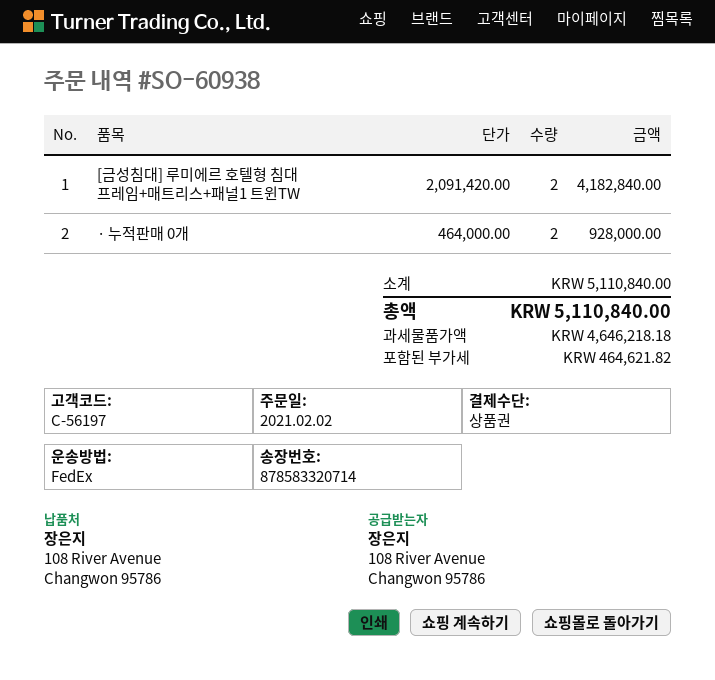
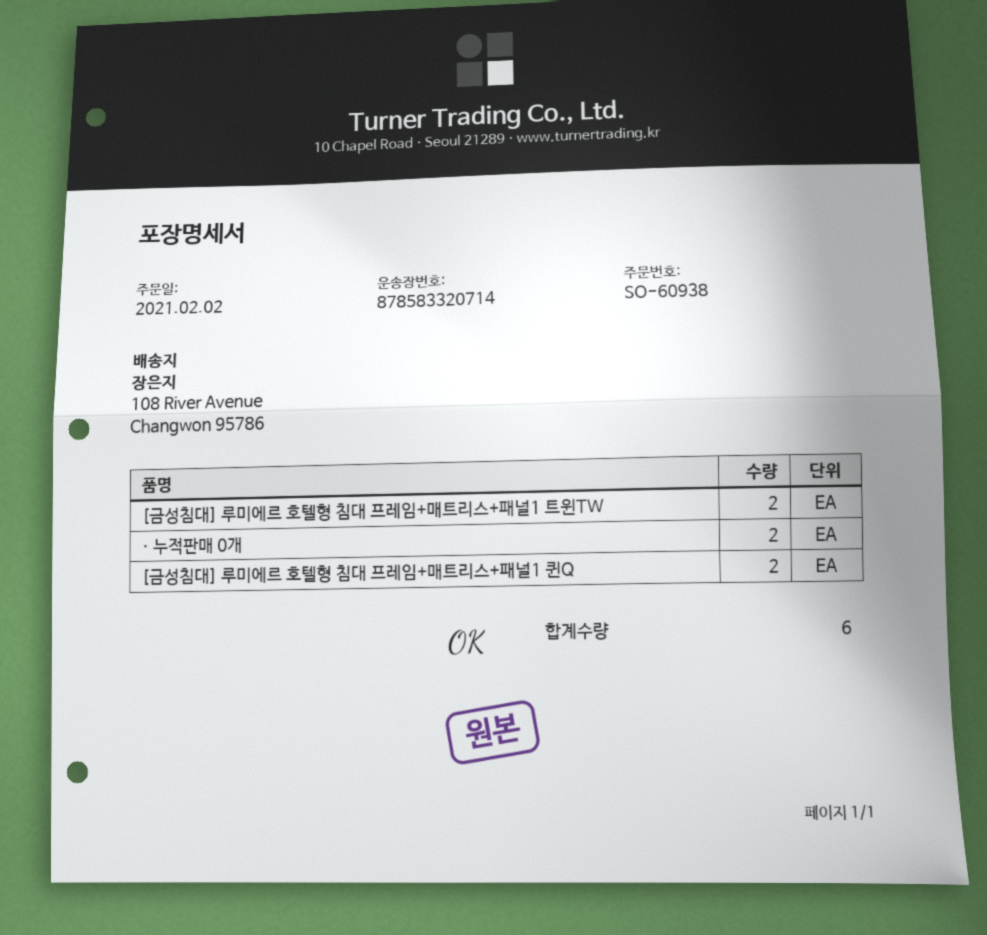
[금성침대] 루미에르 호텔형 침대 프레임+매트리스+패널1 퀸Q: none -> 2

